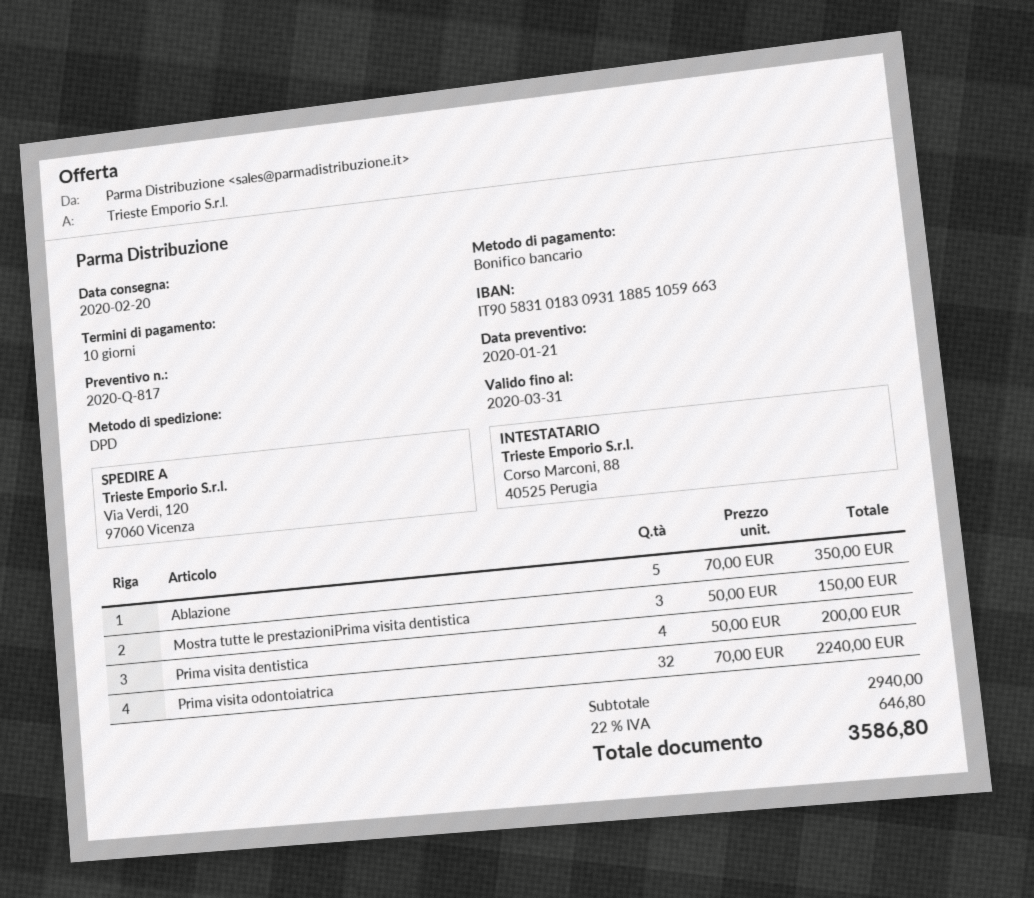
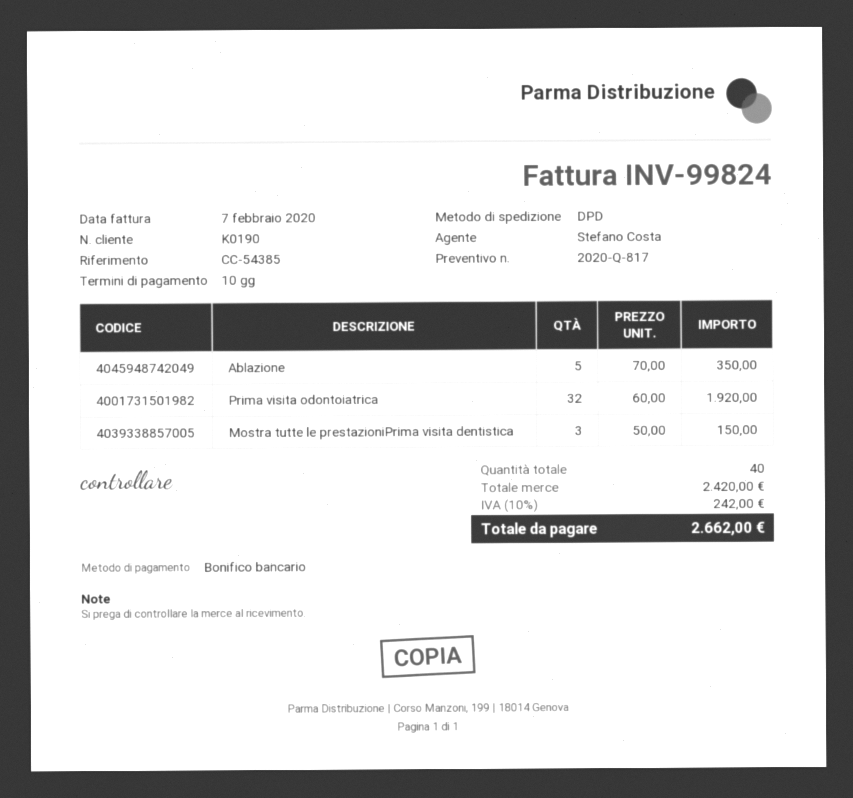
Prima visita dentistica: 4 x 50.00 = 200.00 -> none
Prima visita odontoiatrica: 32 x 70.00 = 2240.00 -> 32 x 60.00 = 1920.00
subtotal: 2940.00 -> 2420.00
tax: 22% = 646.80 -> 10% = 242.00
total: 3586.80 -> 2662.00

